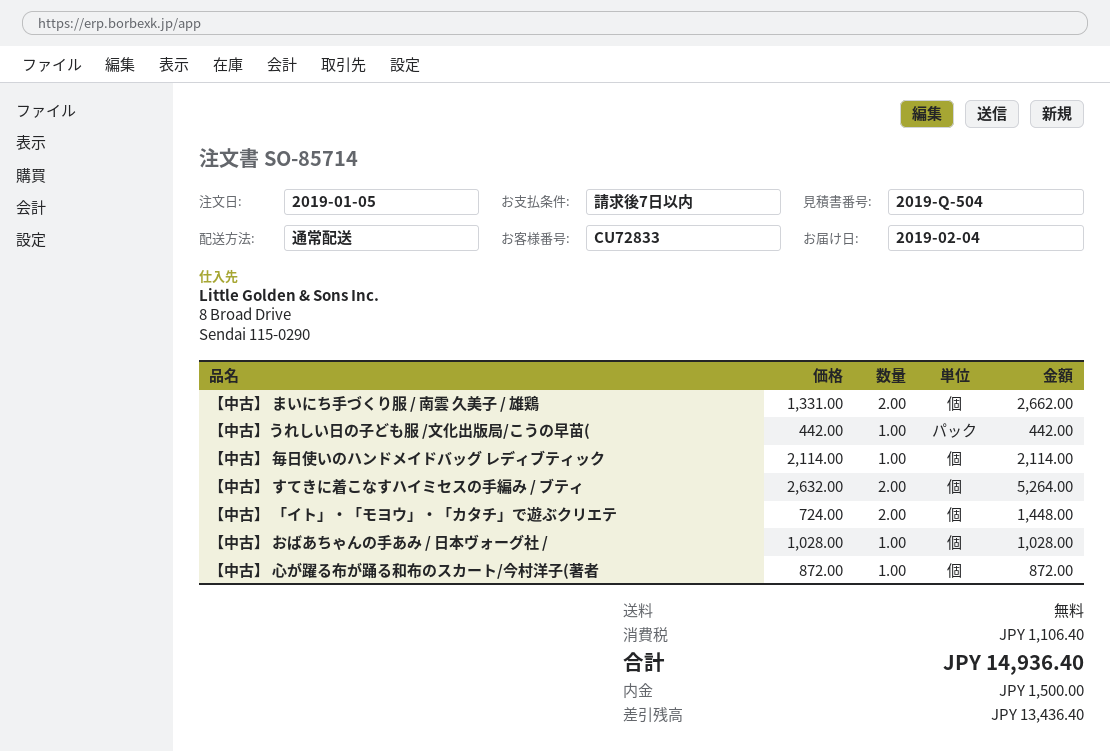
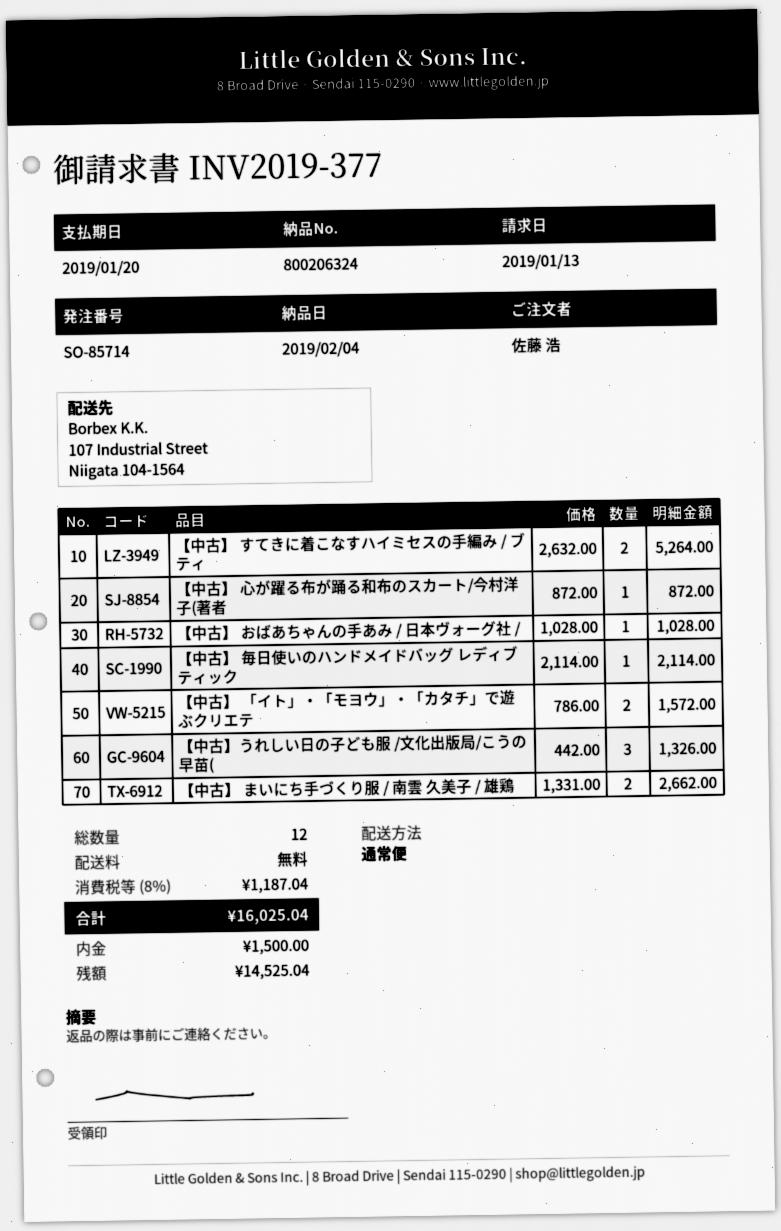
【中古】うれしい日の子ども服 /文化出版局/こうの早苗(: 1 x 442.00 = 442.00 -> 3 x 442.00 = 1326.00
【中古】 「イト」・「モヨウ」・「カタチ」で遊ぶクリエテ: 2 x 724.00 = 1448.00 -> 2 x 786.00 = 1572.00
tax: 1106.40 -> 1187.04
total: 14936.40 -> 16025.04
balance: 13436.40 -> 14525.04

